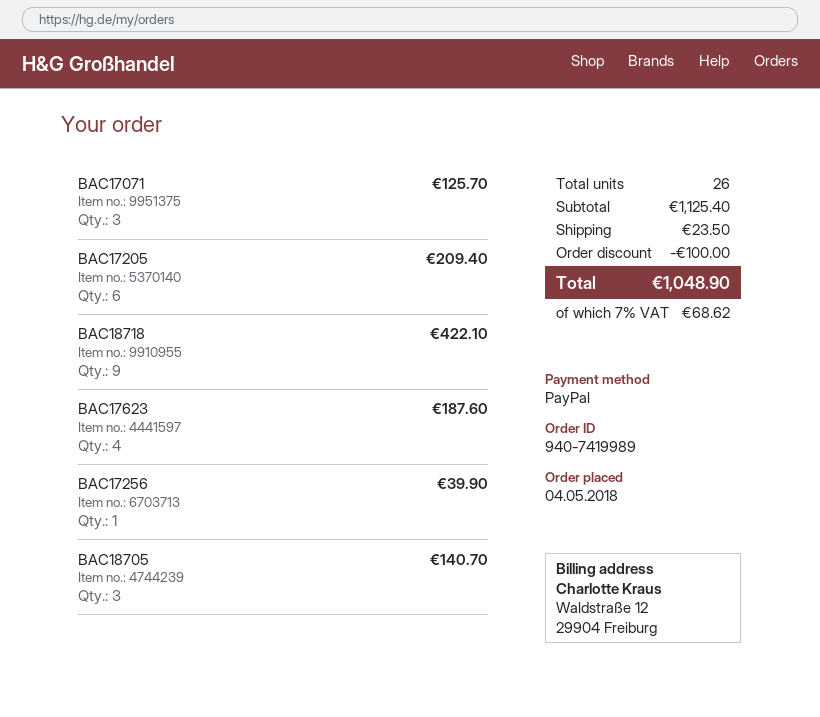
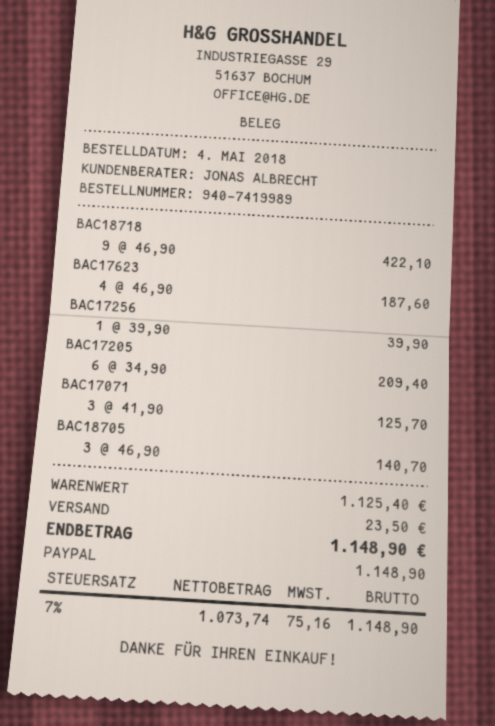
discount: 100.00 -> none
tax: 7% = 68.62 -> 7% = 75.16
total: 1048.90 -> 1148.90

